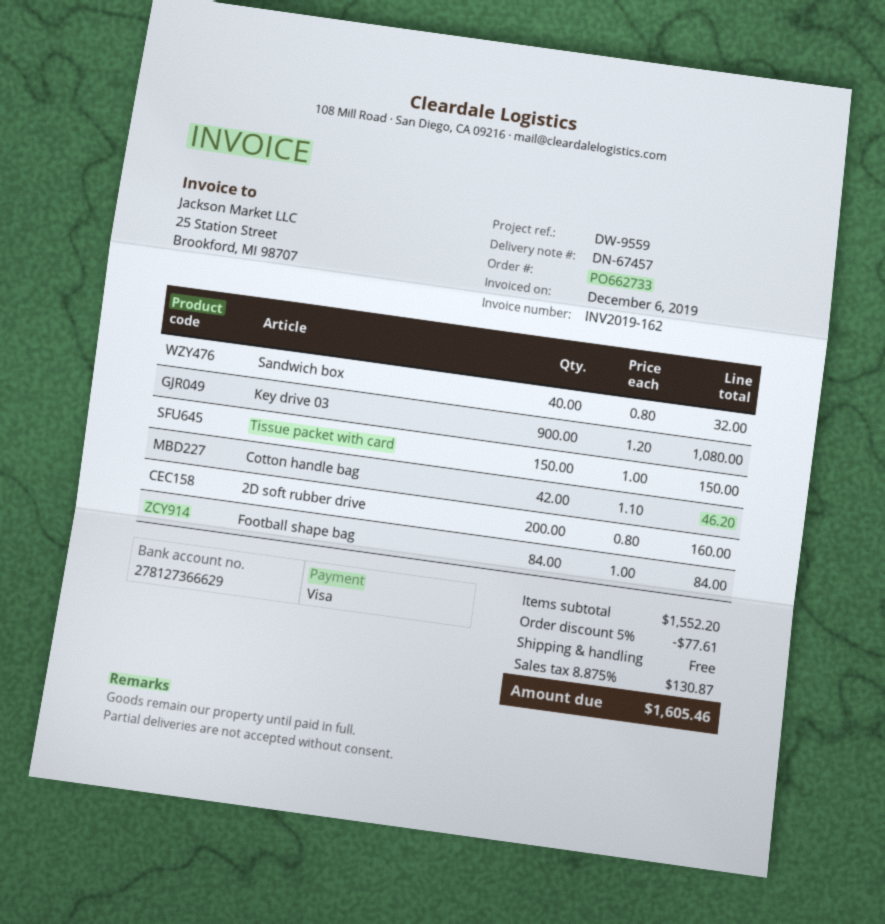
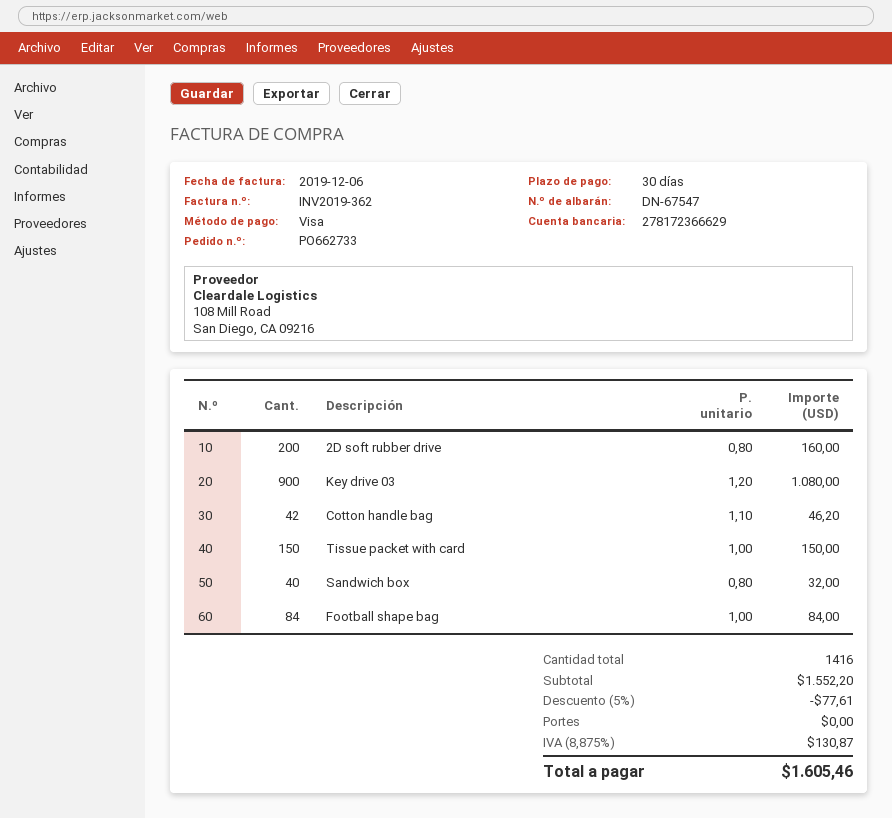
delivery note number: DN-67457 -> DN-67547
invoice number: INV2019-162 -> INV2019-362
bank account: 278127366629 -> 278172366629

